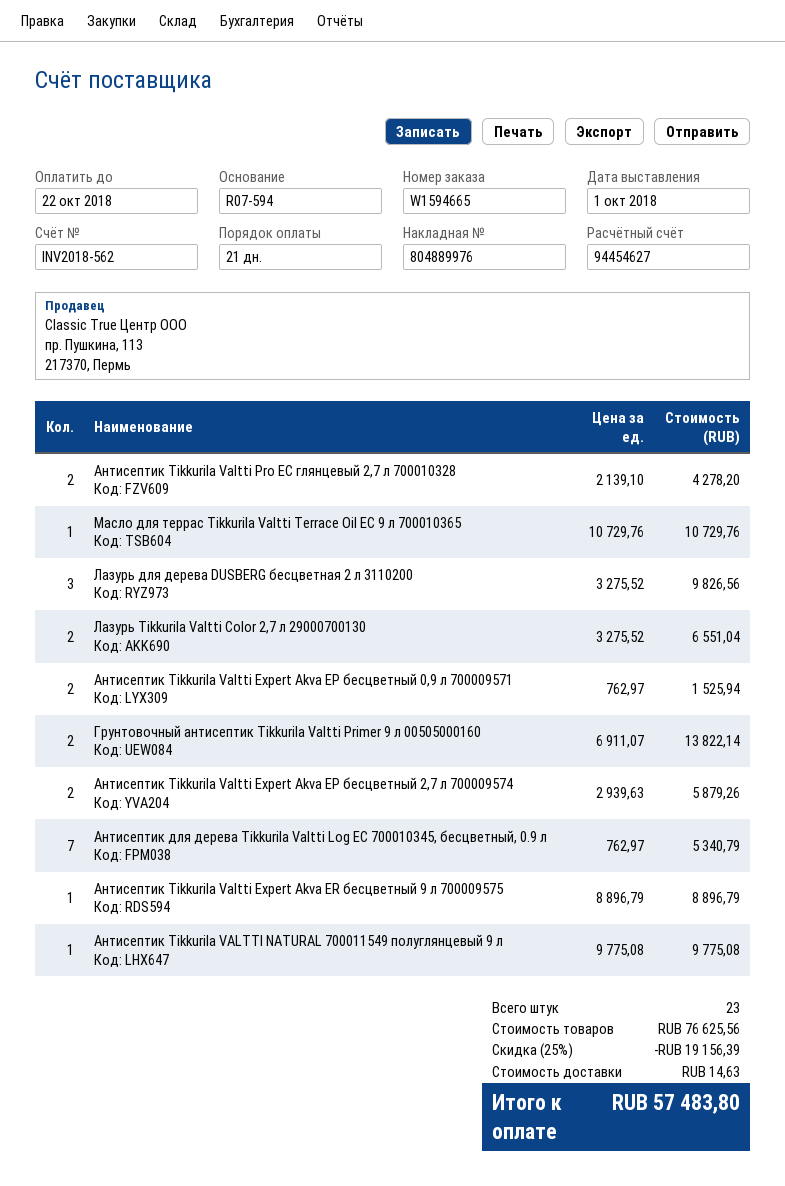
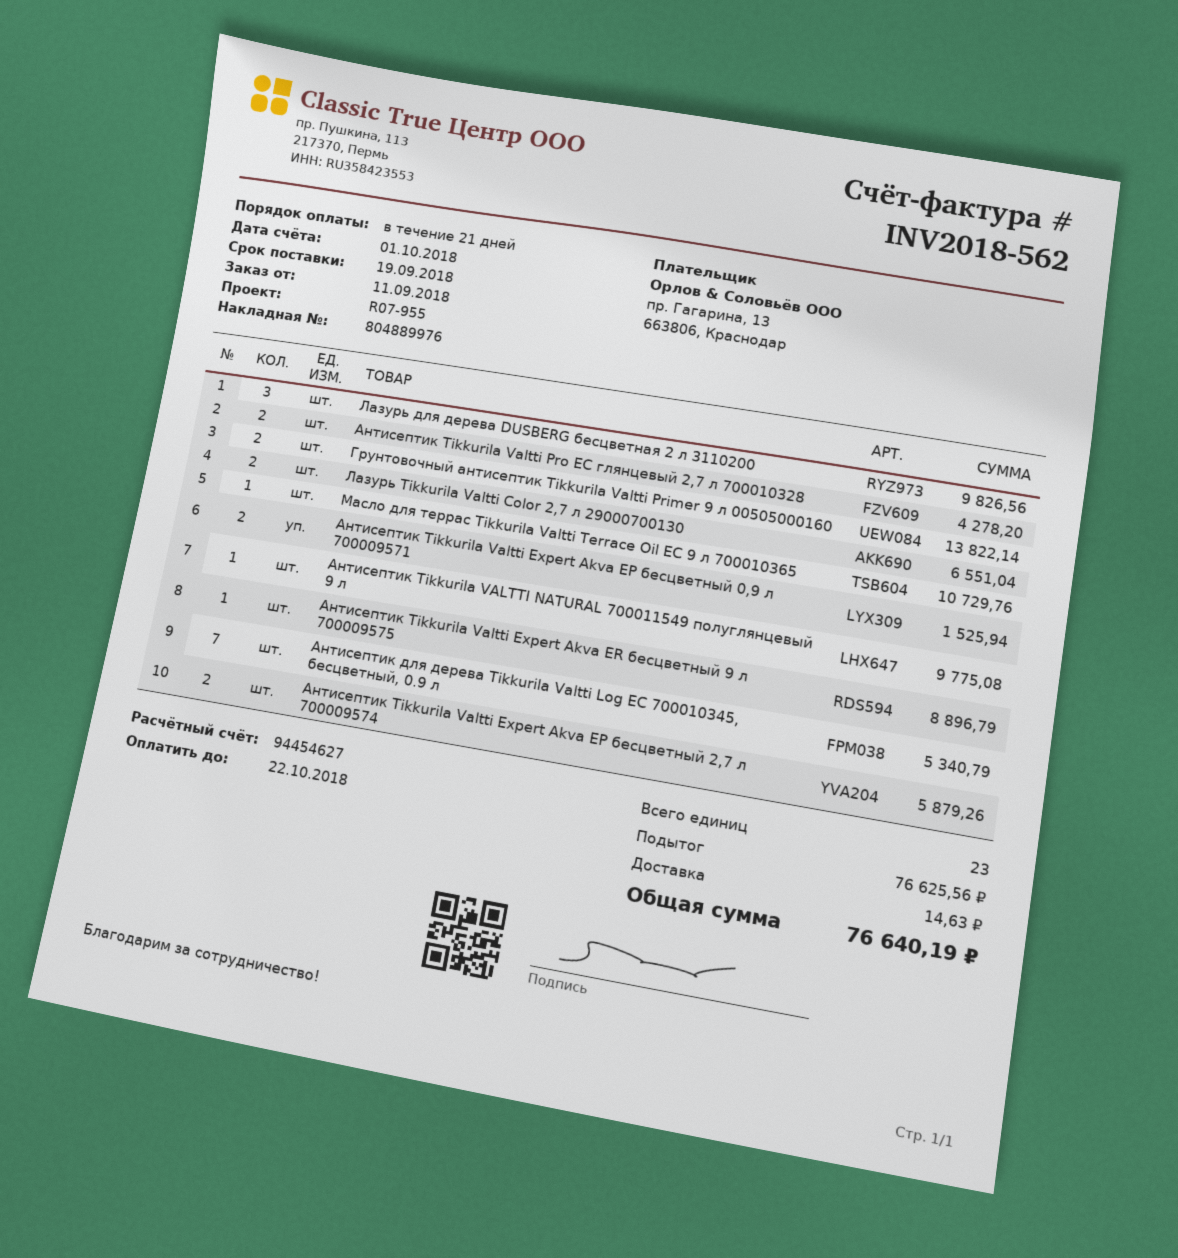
reference: R07-594 -> R07-955
discount: 25% = 19156.39 -> none
total: 57483.80 -> 76640.19

